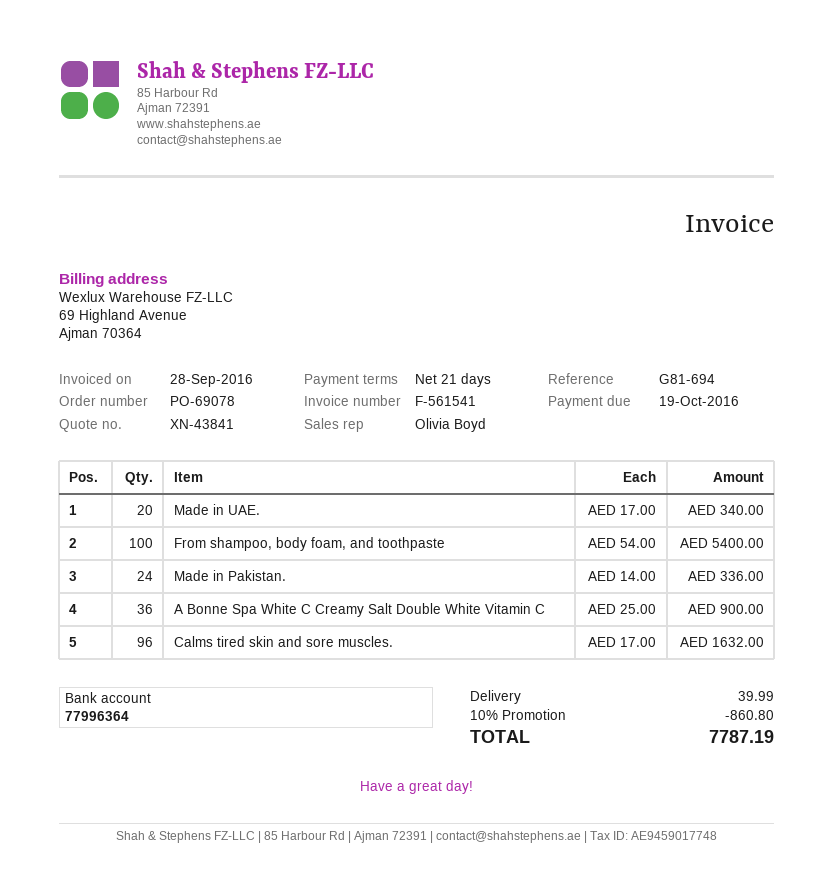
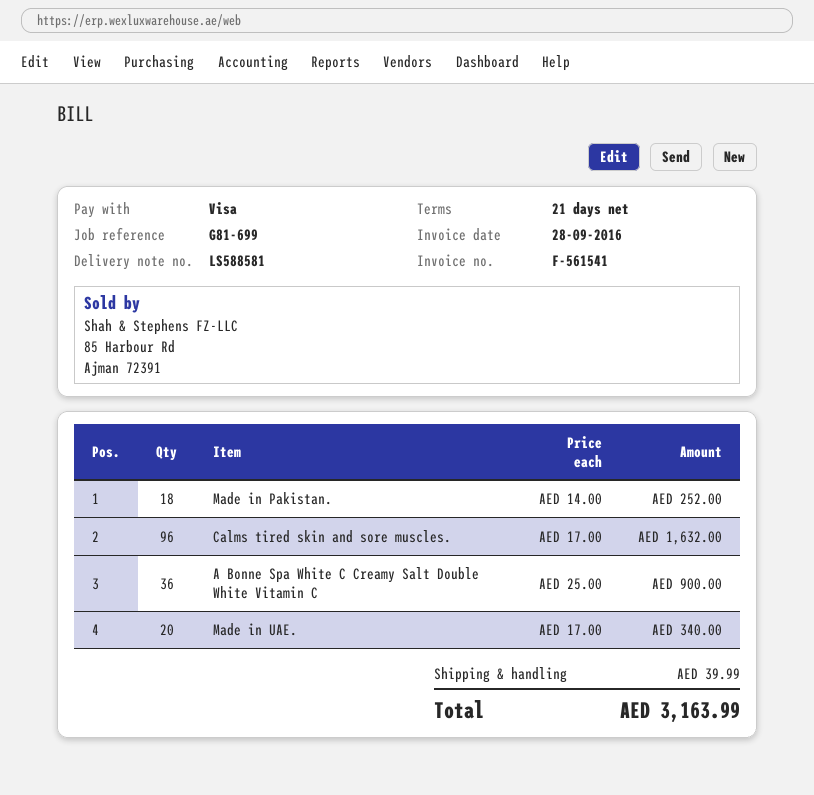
reference: G81-694 -> G81-699
From shampoo, body foam, and toothpaste: 100 x 54.00 = 5400.00 -> none
Made in Pakistan.: 24 x 14.00 = 336.00 -> 18 x 14.00 = 252.00
discount: 10% = 860.80 -> none
total: 7787.19 -> 3163.99

